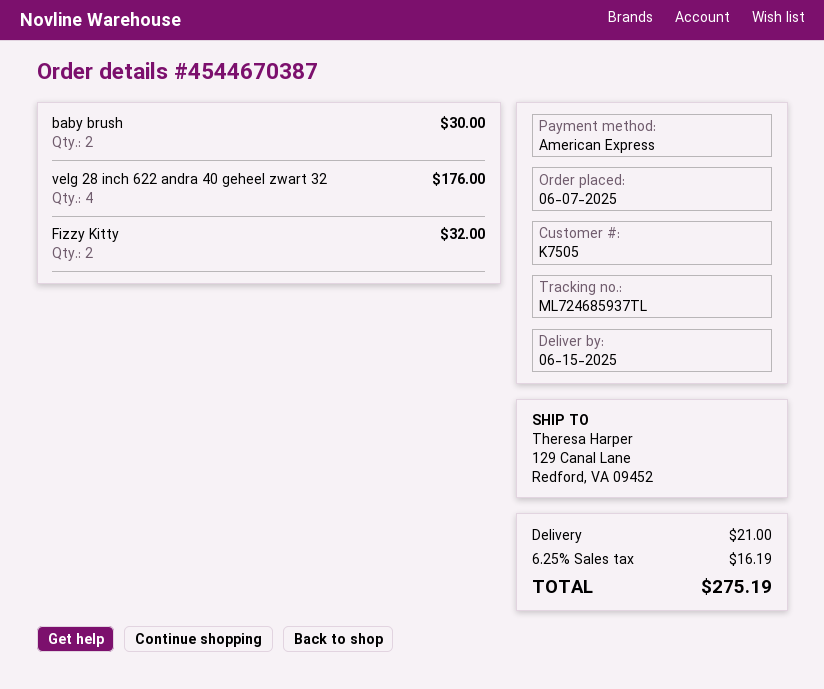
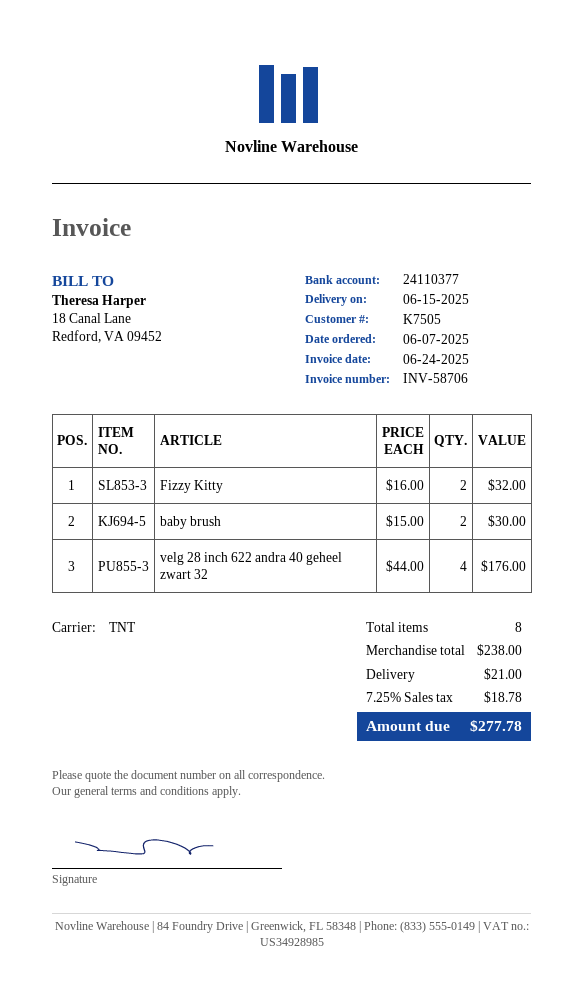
tax: 6.25% = 16.19 -> 7.25% = 18.78
total: 275.19 -> 277.78

